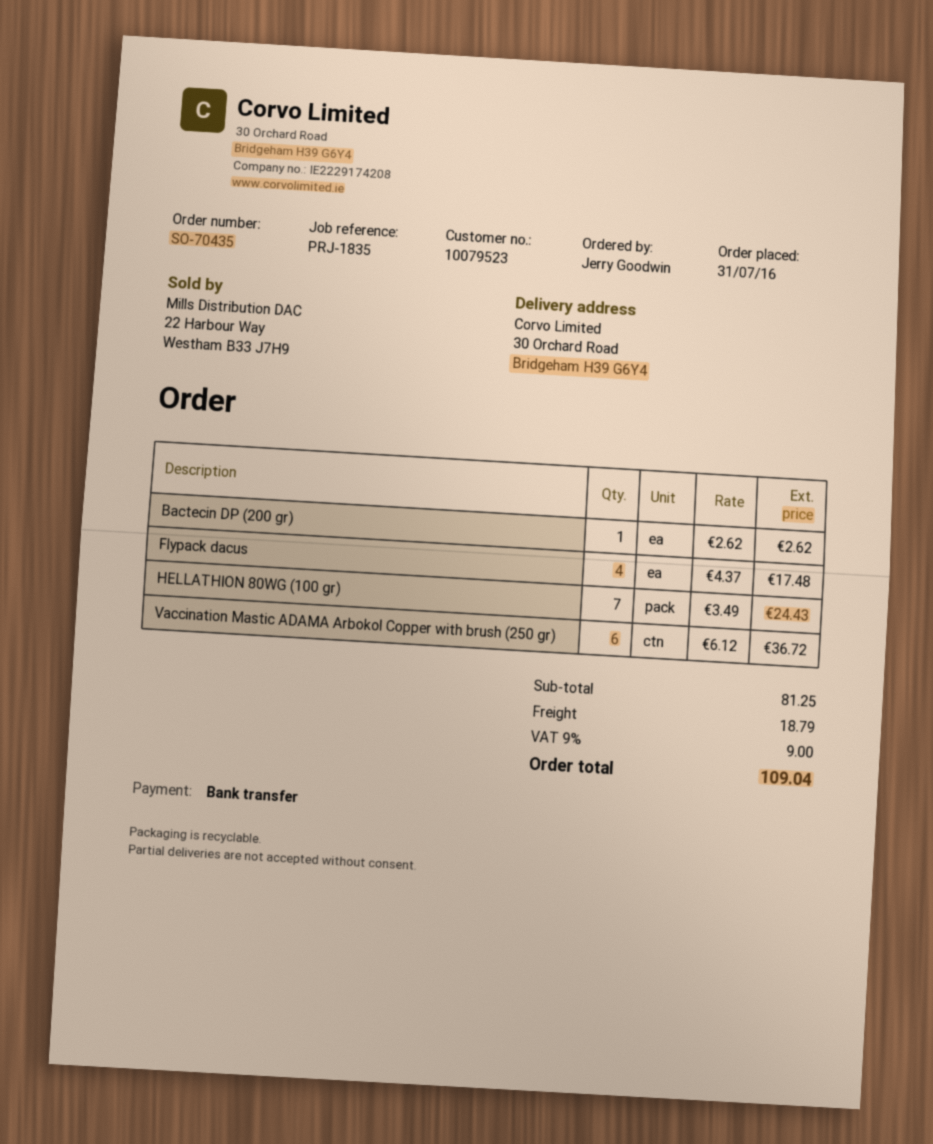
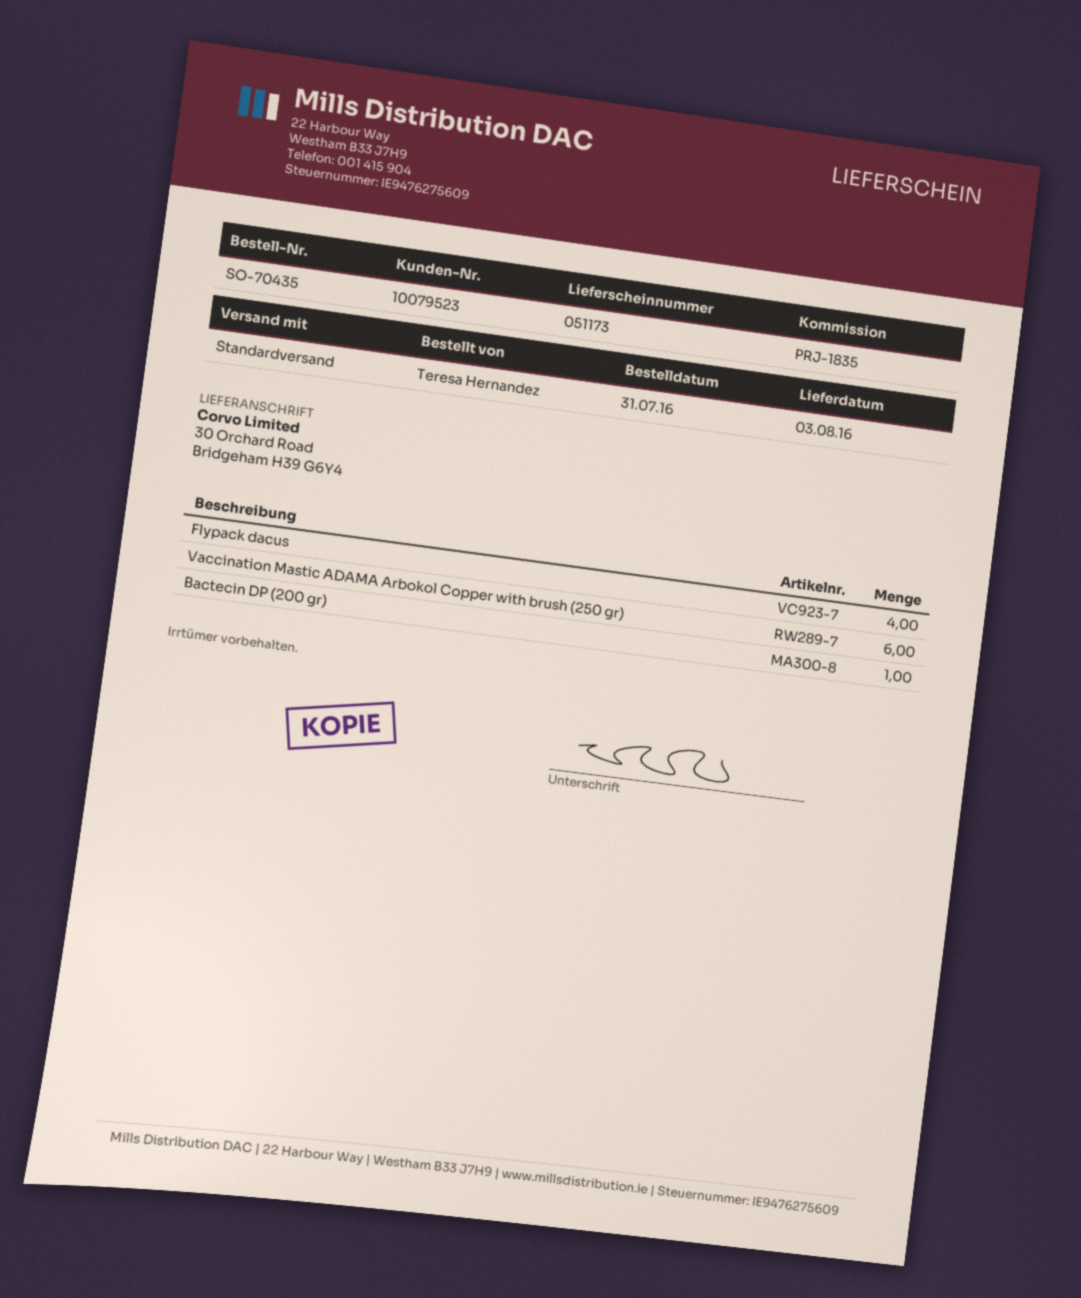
ordered by: Jerry Goodwin -> Teresa Hernandez
HELLATHION 80WG (100 gr): 7 -> none

